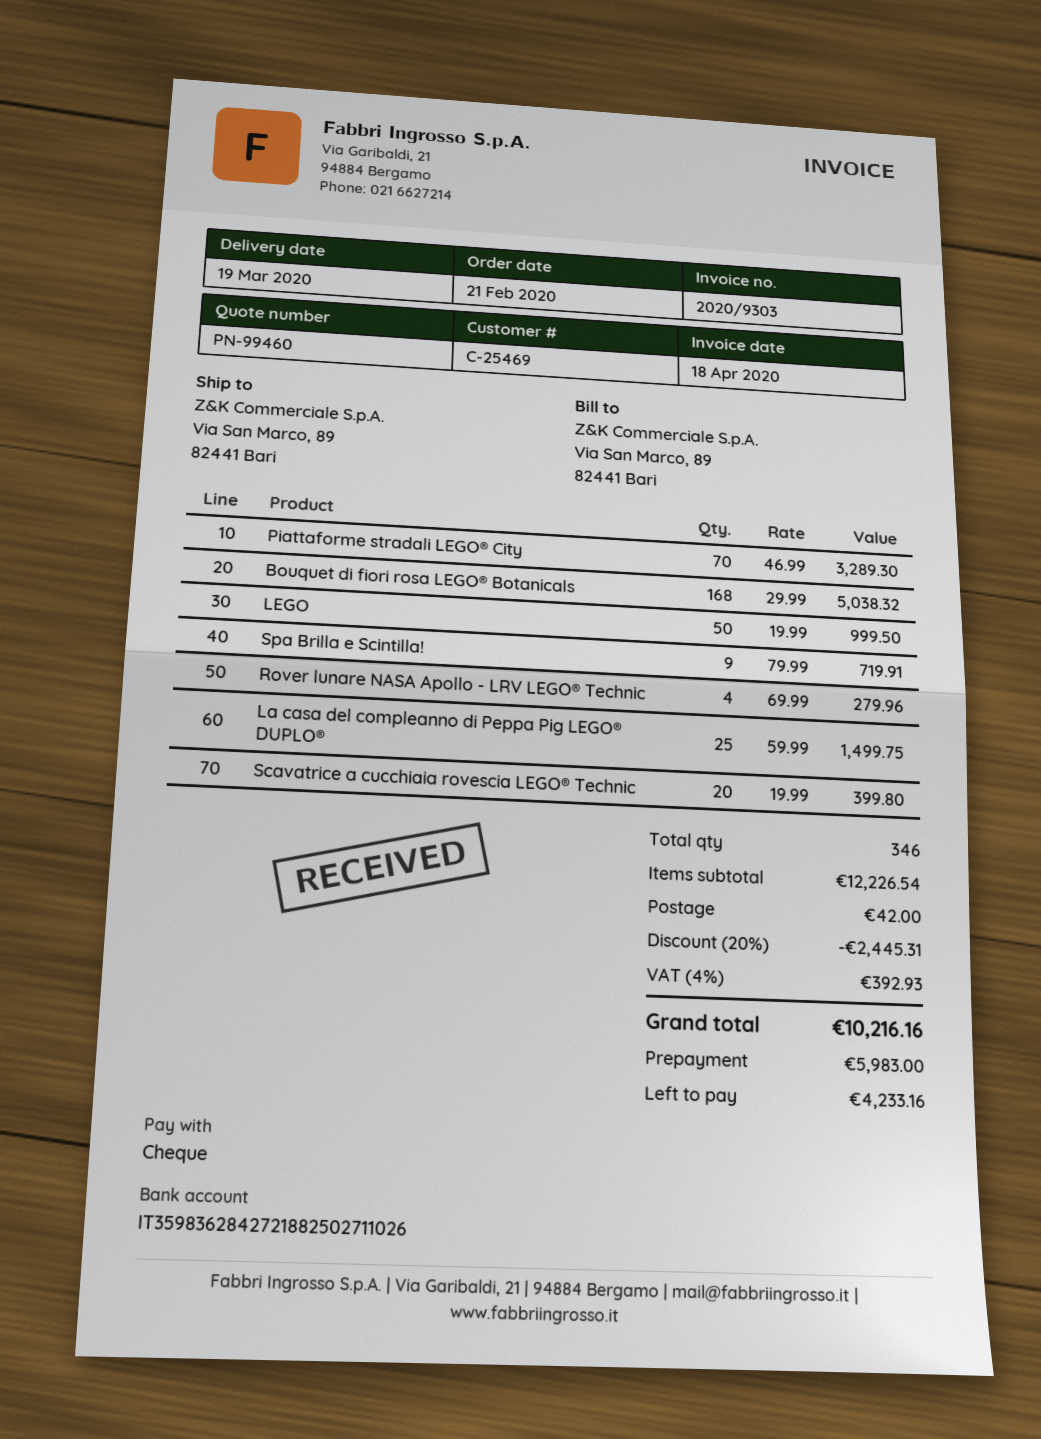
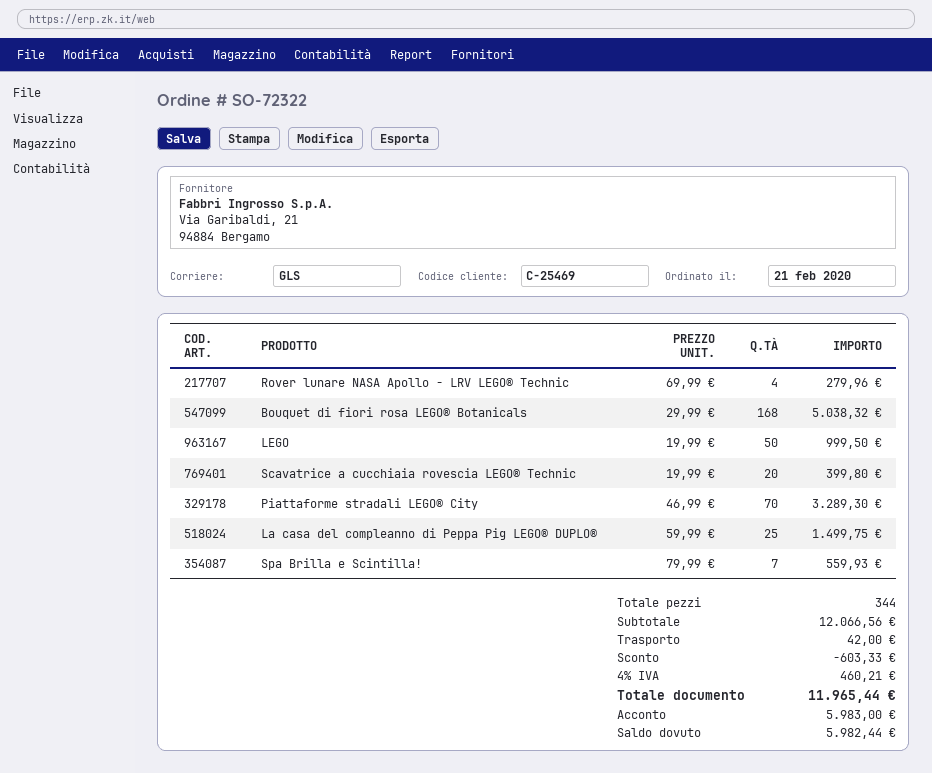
Spa Brilla e Scintilla!: 9 x 79.99 = 719.91 -> 7 x 79.99 = 559.93
total quantity: 346 -> 344
subtotal: 12226.54 -> 12066.56
discount: 2445.31 -> 603.33
tax: 4% = 392.93 -> 4% = 460.21
total: 10216.16 -> 11965.44
balance: 4233.16 -> 5982.44

